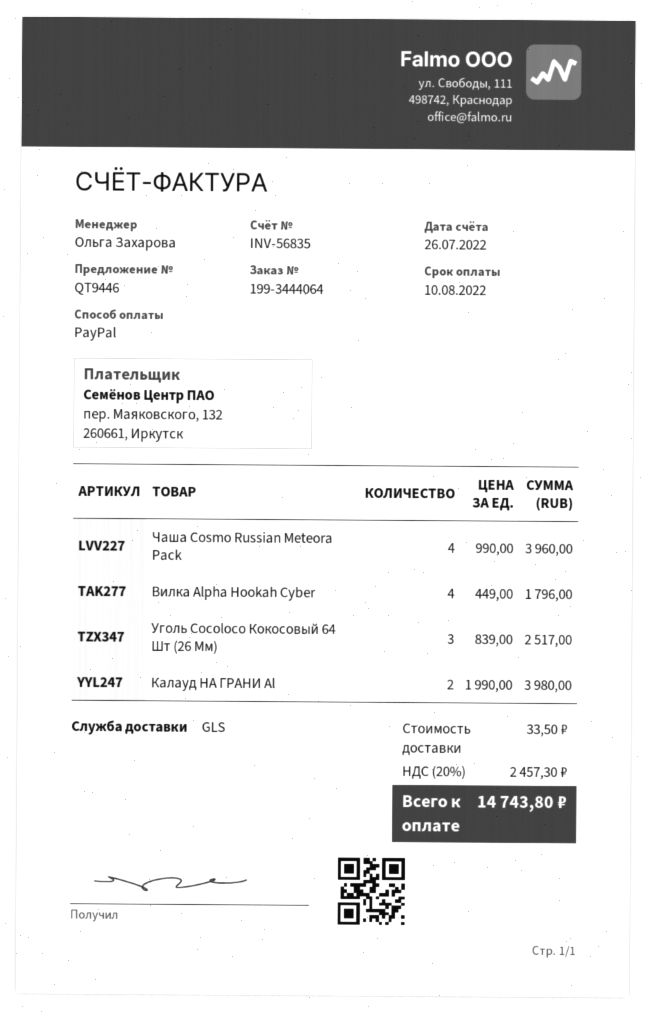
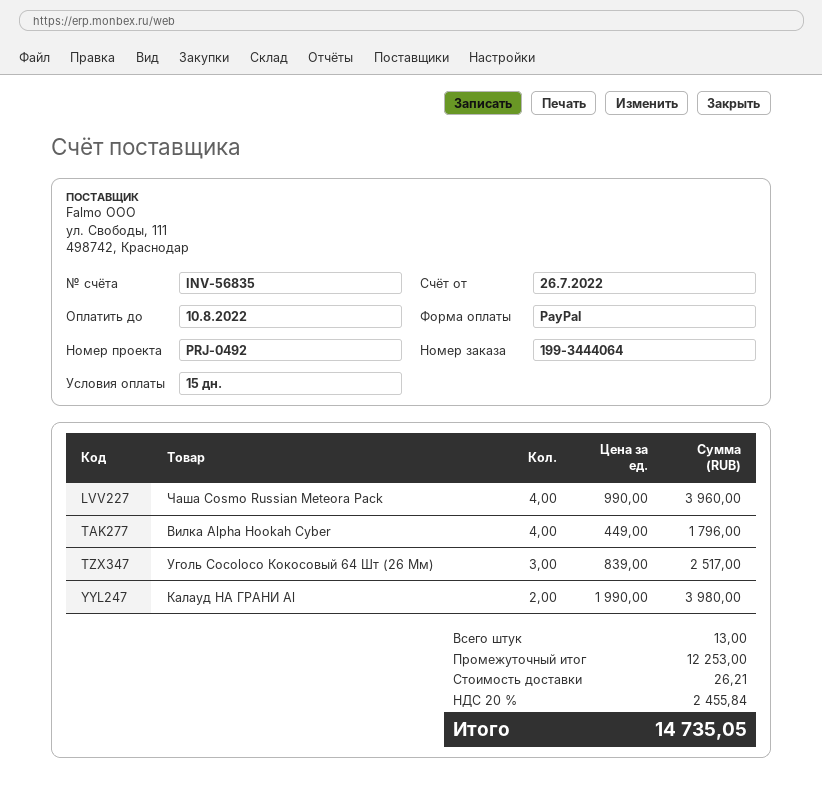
shipping: 33.50 -> 26.21
tax: 20% = 2457.30 -> 20% = 2455.84
total: 14743.80 -> 14735.05

